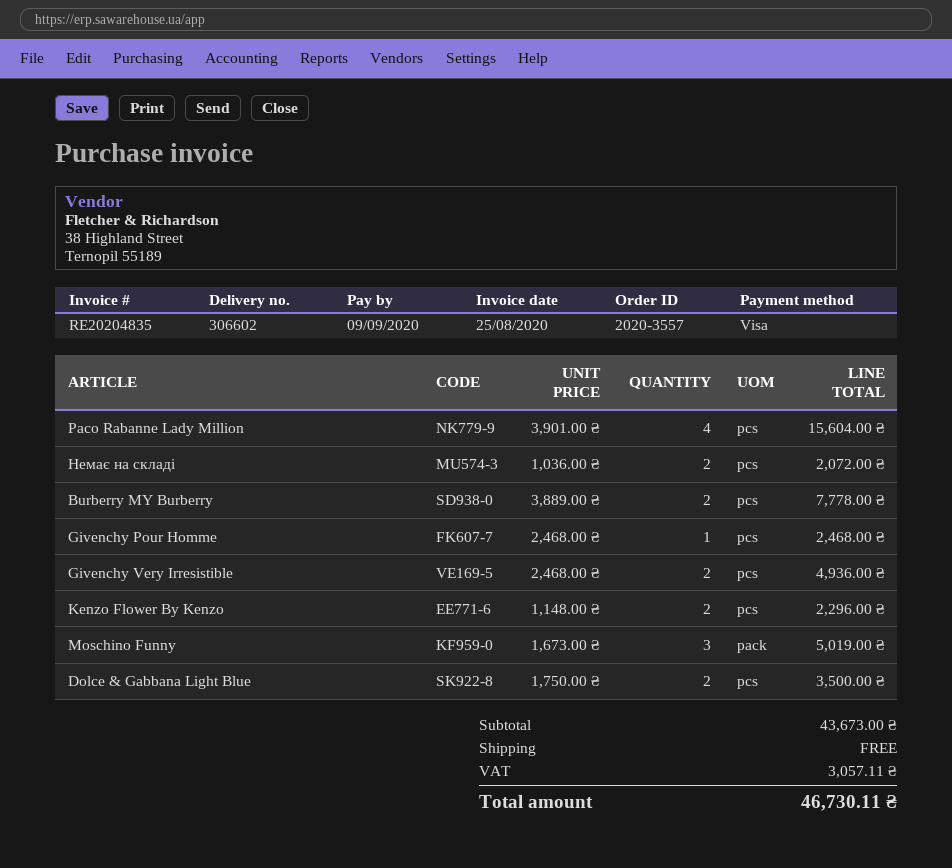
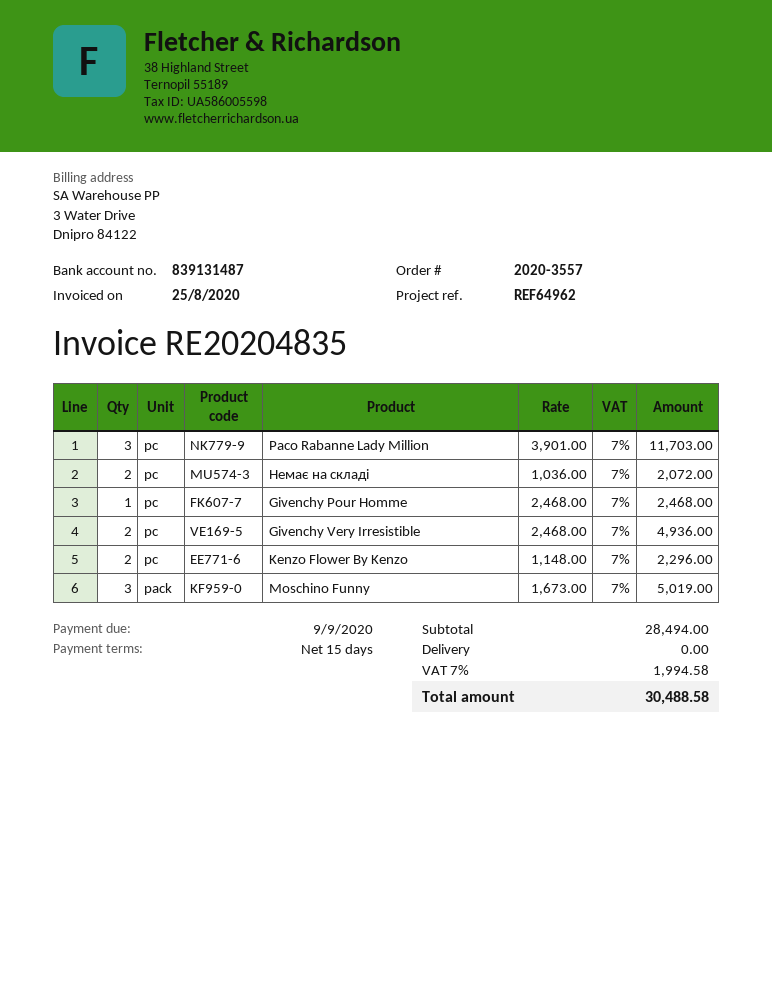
Paco Rabanne Lady Million: 4 x 3901.00 = 15604.00 -> 3 x 3901.00 = 11703.00
Burberry MY Burberry: 2 x 3889.00 = 7778.00 -> none
Dolce & Gabbana Light Blue: 2 x 1750.00 = 3500.00 -> none
subtotal: 43673.00 -> 28494.00
tax: 3057.11 -> 1994.58
total: 46730.11 -> 30488.58

